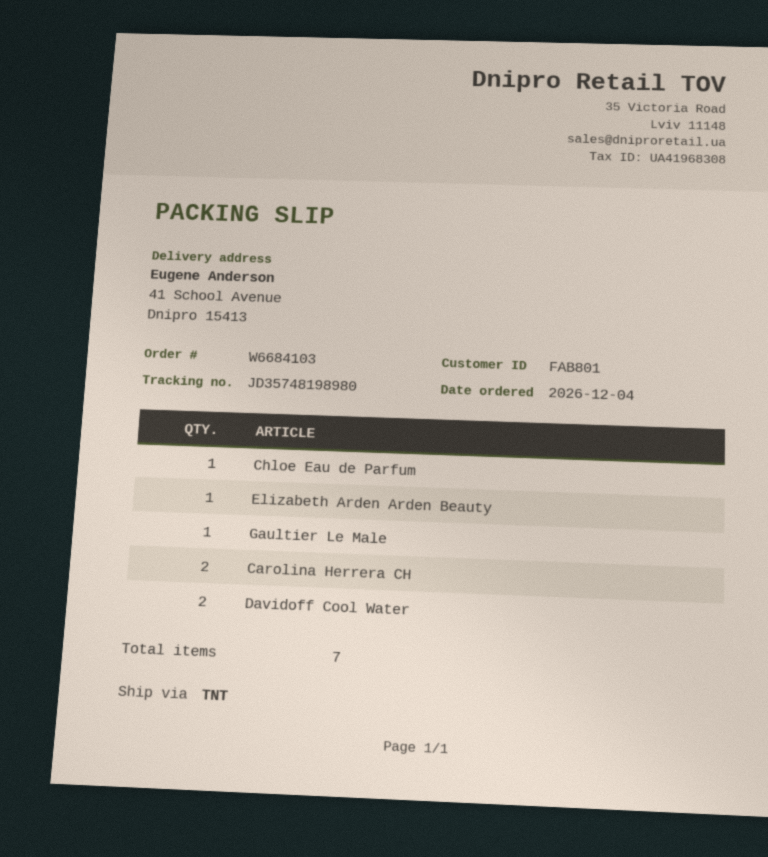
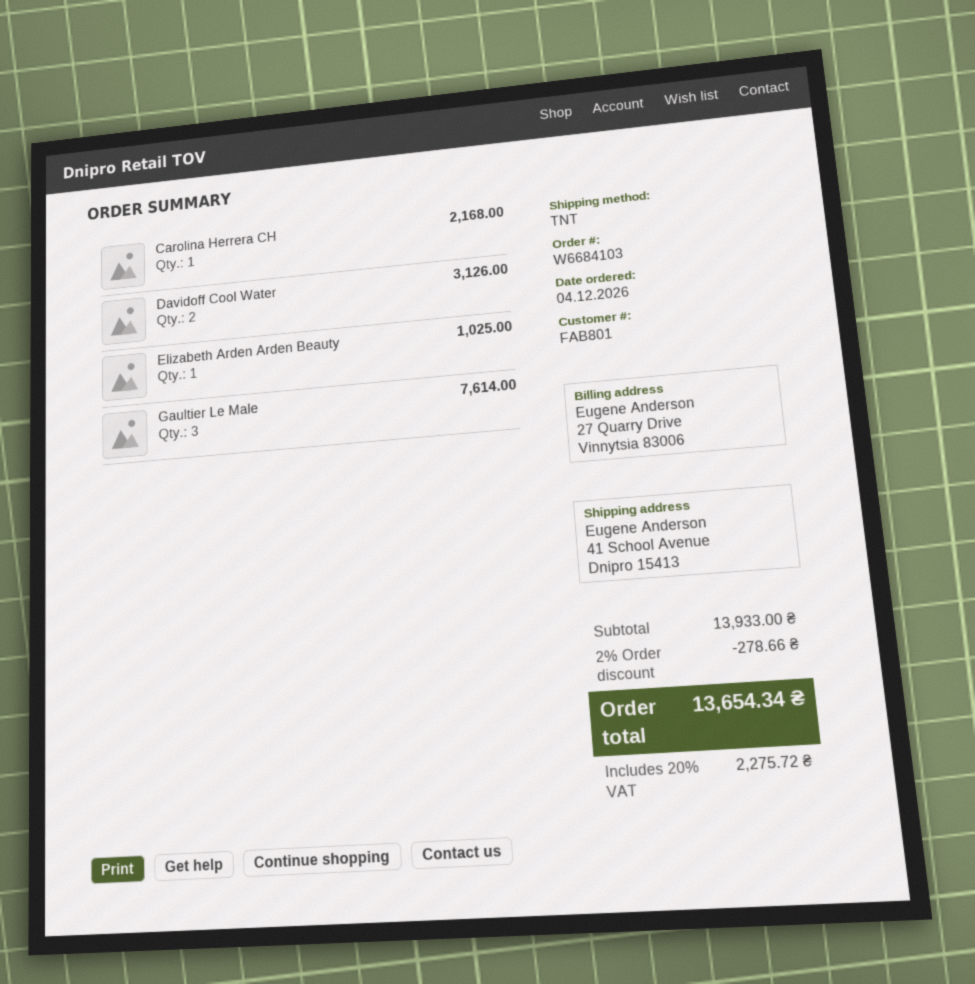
Chloe Eau de Parfum: 1 -> none
Gaultier Le Male: 1 -> 3
Carolina Herrera CH: 2 -> 1

